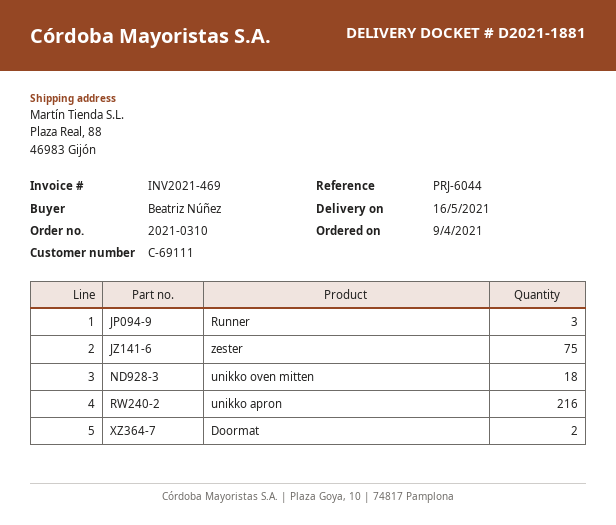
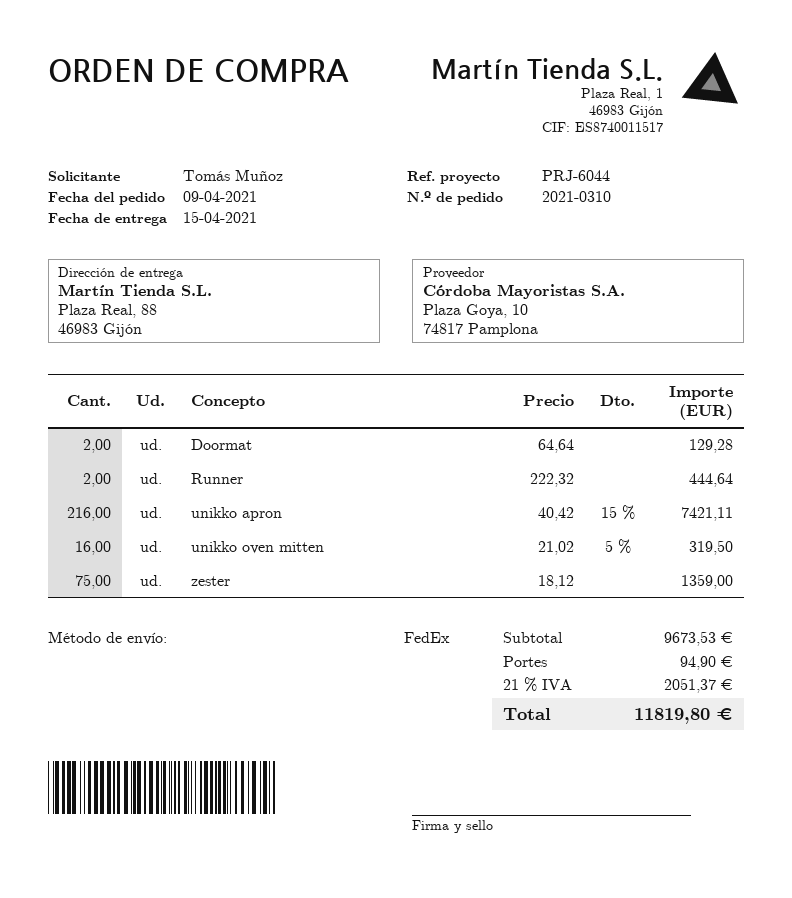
delivery date: 2021-05-16 -> 2021-04-15
ordered by: Beatriz Núñez -> Tomás Muñoz
Runner: 3 -> 2
unikko oven mitten: 18 -> 16

